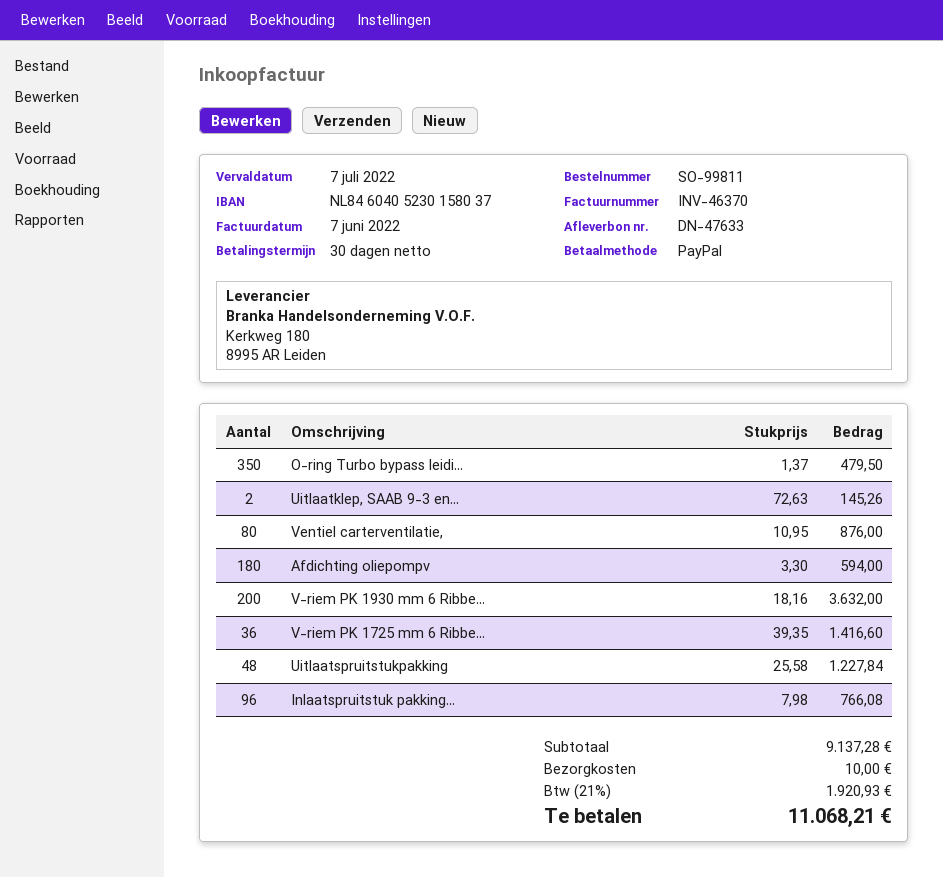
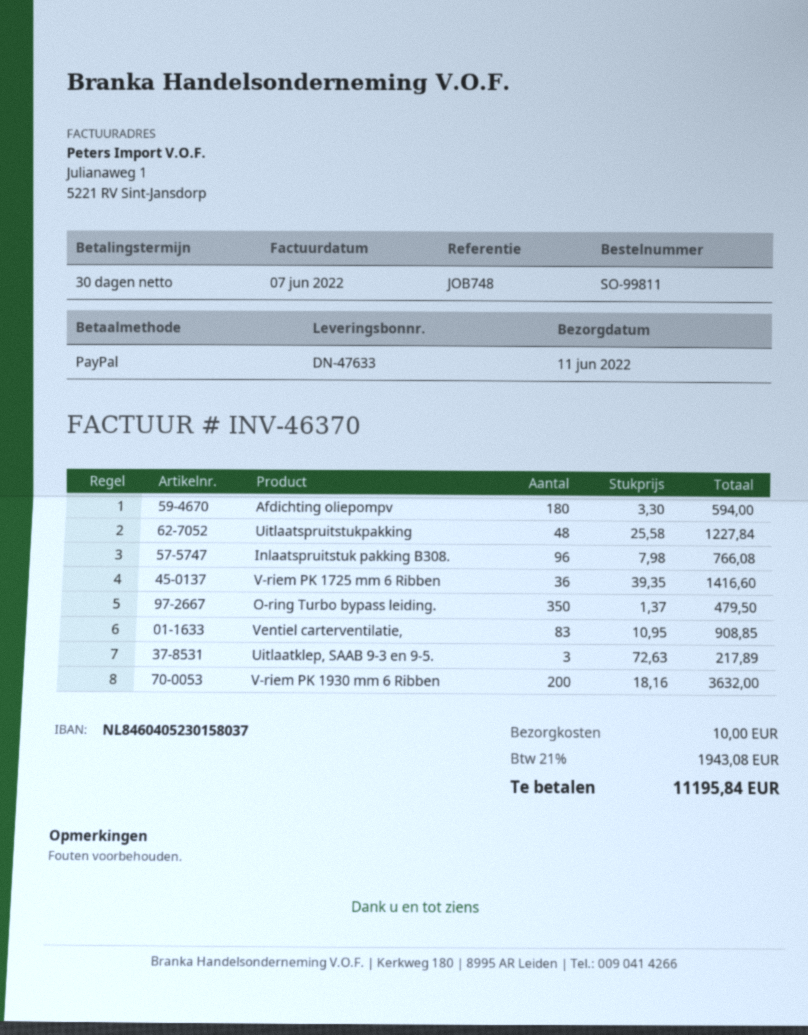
Uitlaatklep, SAAB 9-3 en...: 2 x 72.63 = 145.26 -> 3 x 72.63 = 217.89
Ventiel carterventilatie,: 80 x 10.95 = 876.00 -> 83 x 10.95 = 908.85
tax: 21% = 1920.93 -> 21% = 1943.08
total: 11068.21 -> 11195.84

